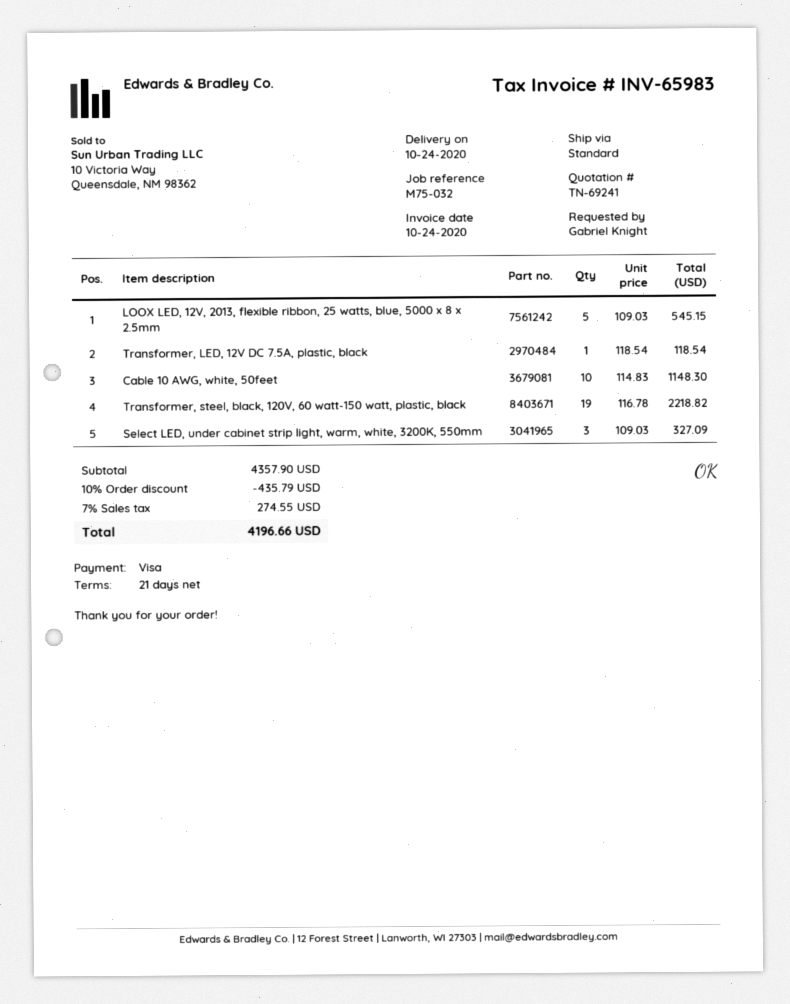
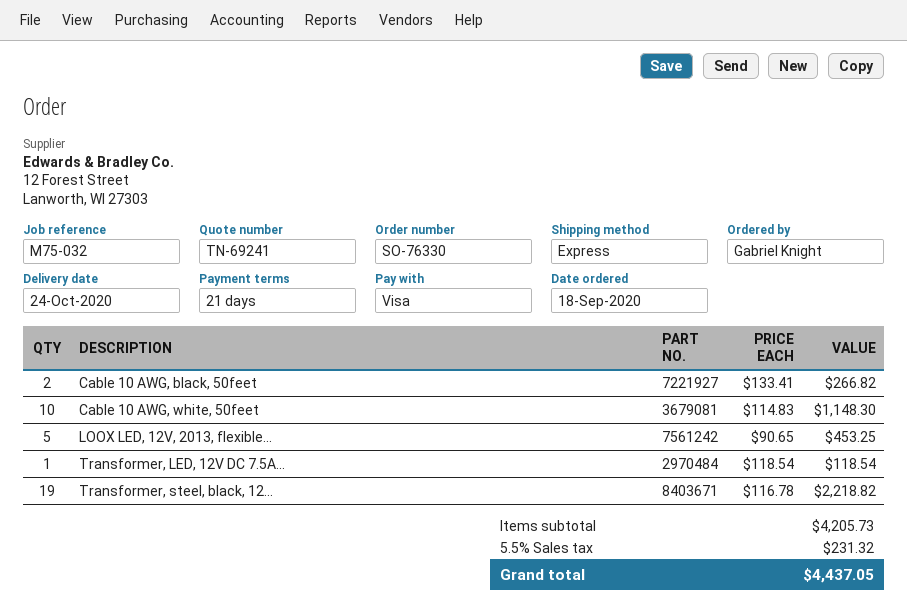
shipping method: standard -> express
LOOX LED, 12V, 2013, flexible ribbon, 25 watts, blue, 5000 x 8 x 2.5mm: 5 x 109.03 = 545.15 -> 5 x 90.65 = 453.25
Select LED, under cabinet strip light, warm, white, 3200K, 550mm: 3 x 109.03 = 327.09 -> none
Cable 10 AWG, black, 50feet: none -> 2 x 133.41 = 266.82
subtotal: 4357.90 -> 4205.73
discount: 10% = 435.79 -> none
tax: 7% = 274.55 -> 5.5% = 231.32
total: 4196.66 -> 4437.05

